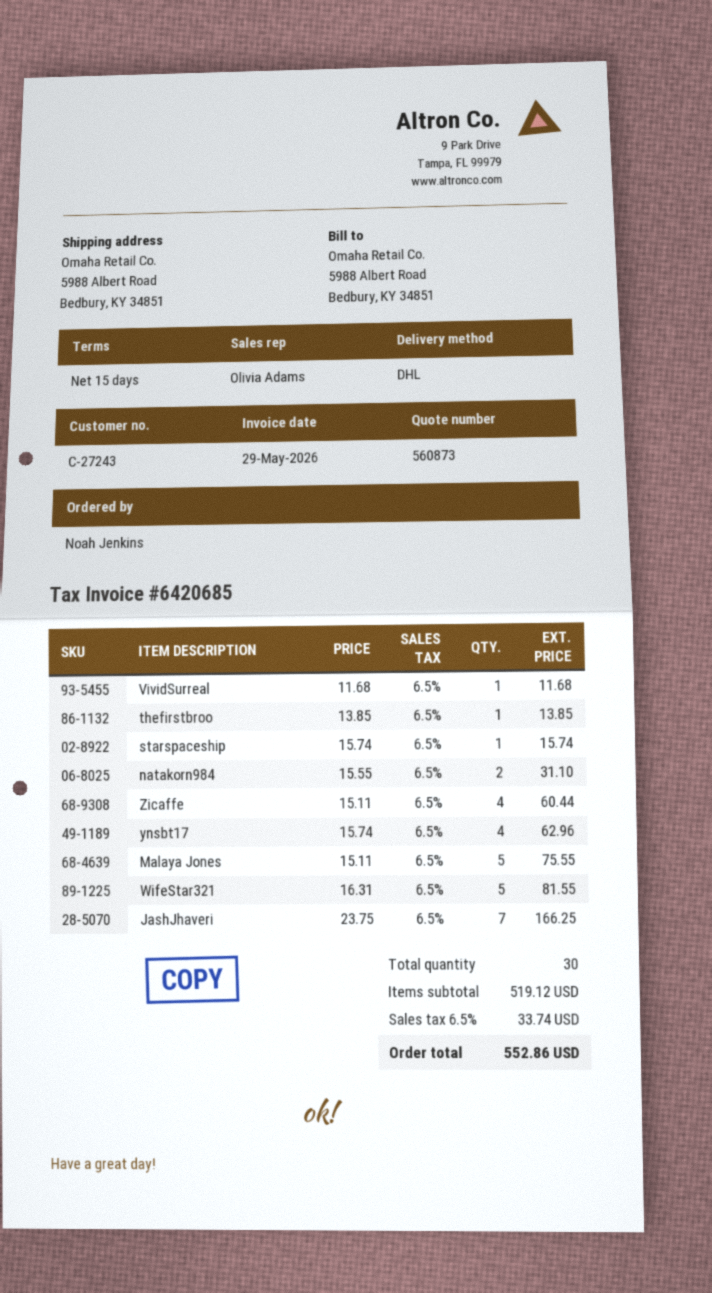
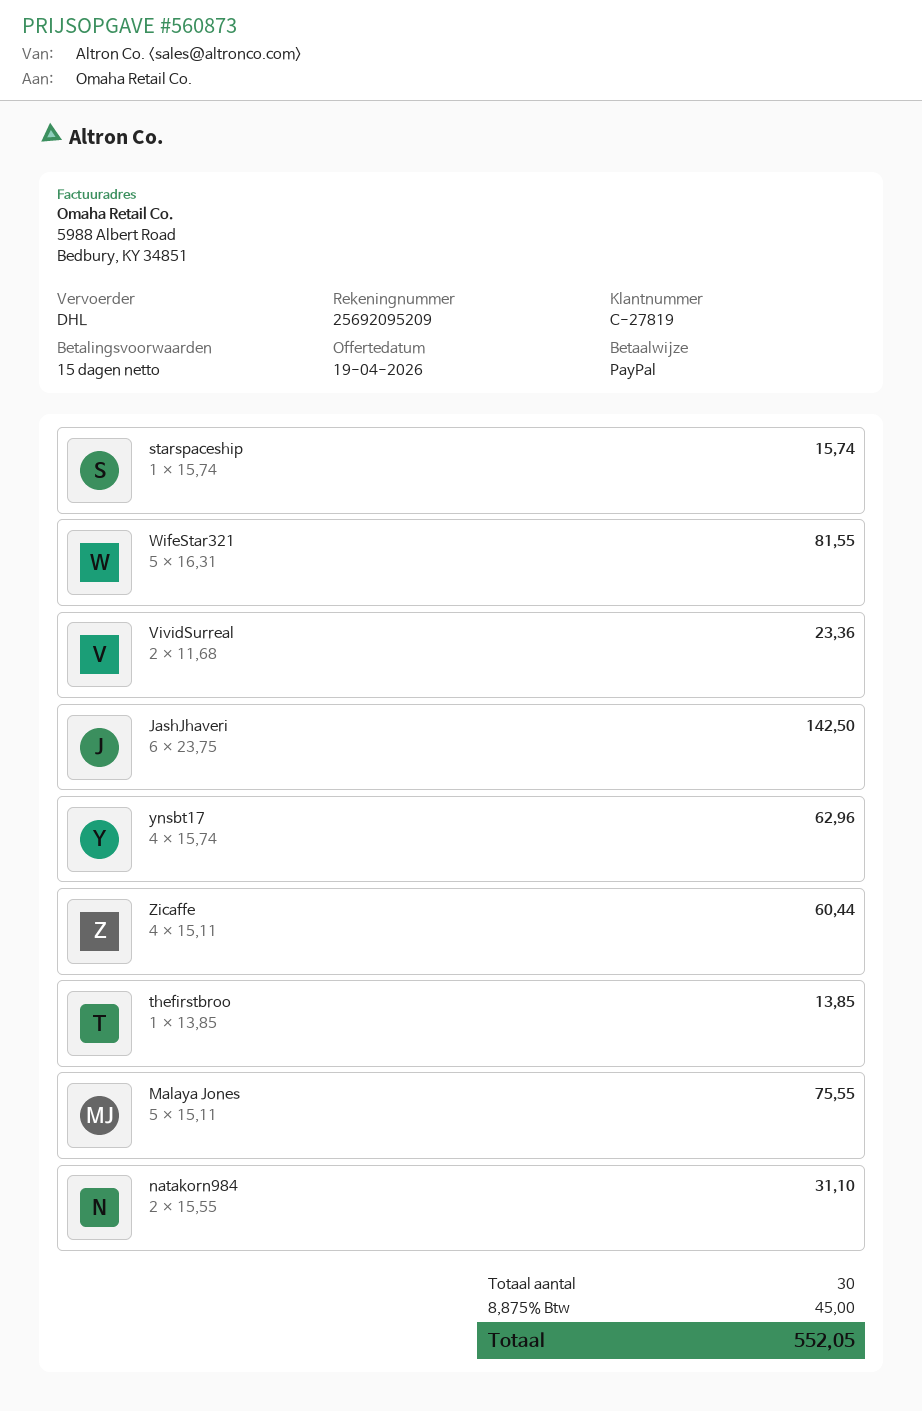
customer number: C-27243 -> C-27819
VividSurreal: 1 x 11.68 = 11.68 -> 2 x 11.68 = 23.36
JashJhaveri: 7 x 23.75 = 166.25 -> 6 x 23.75 = 142.50
tax: 6.5% = 33.74 -> 8.875% = 45.00
total: 552.86 -> 552.05

